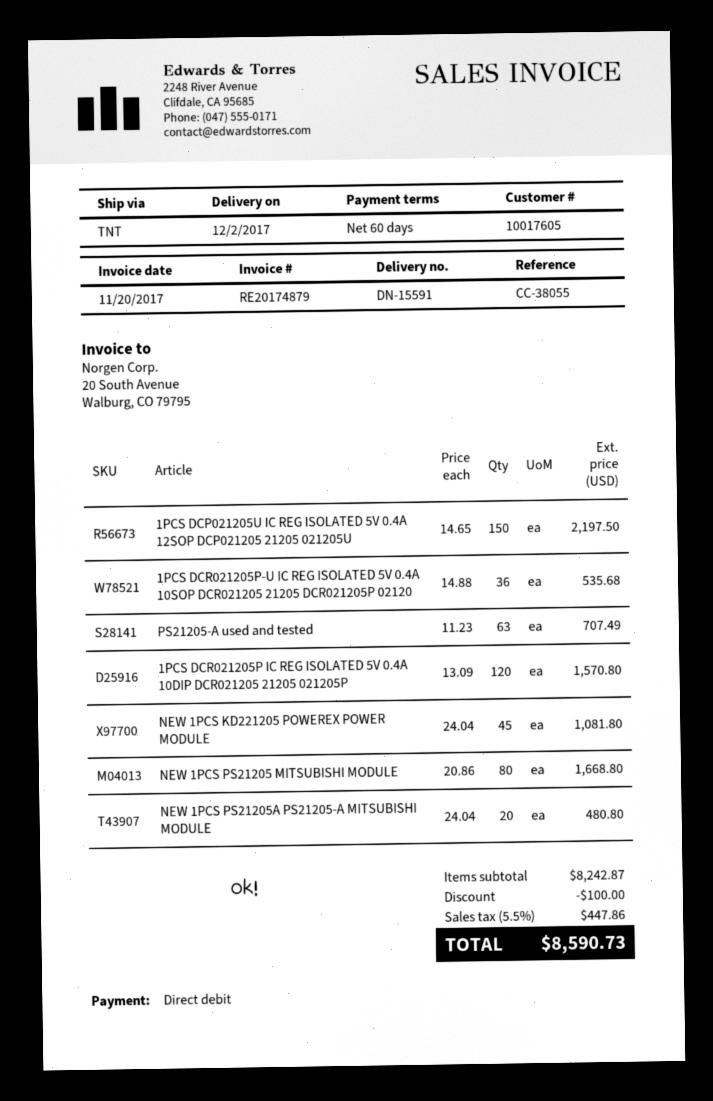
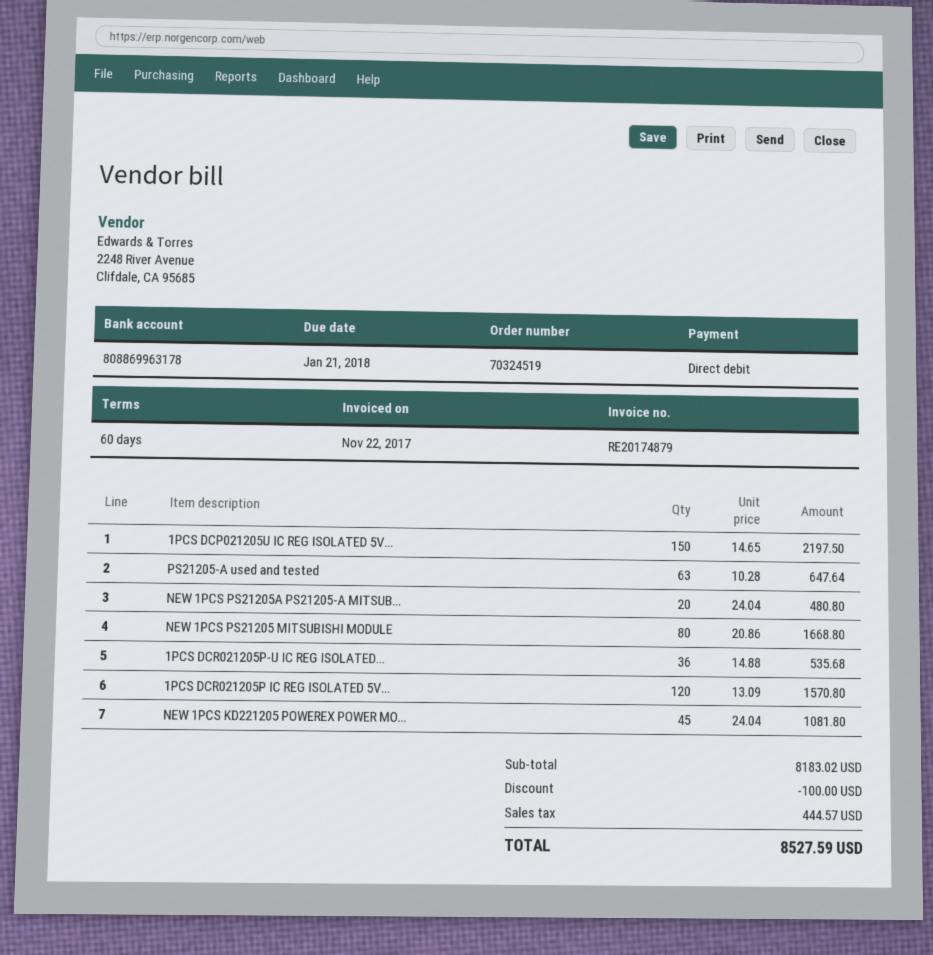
invoice date: 2017-11-20 -> 2017-11-22
PS21205-A used and tested: 63 x 11.23 = 707.49 -> 63 x 10.28 = 647.64
subtotal: 8242.87 -> 8183.02
tax: 447.86 -> 444.57
total: 8590.73 -> 8527.59

